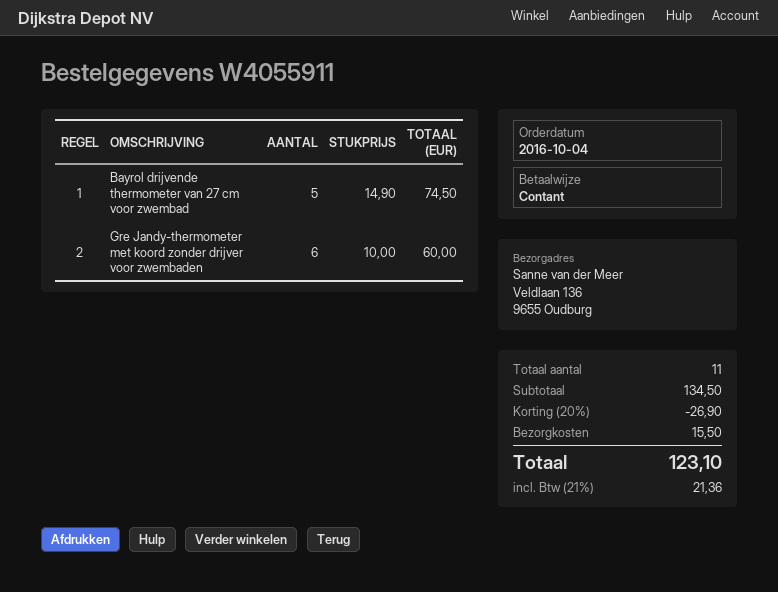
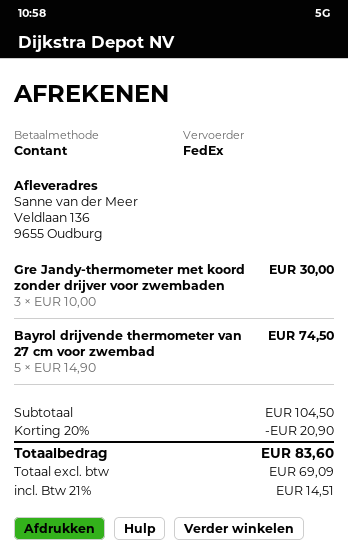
Gre Jandy-thermometer met koord zonder drijver voor zwembaden: 6 x 10.00 = 60.00 -> 3 x 10.00 = 30.00
subtotal: 134.50 -> 104.50
discount: 20% = 26.90 -> 20% = 20.90
shipping: 15.50 -> none
tax: 21% = 21.36 -> 21% = 14.51
total: 123.10 -> 83.60

